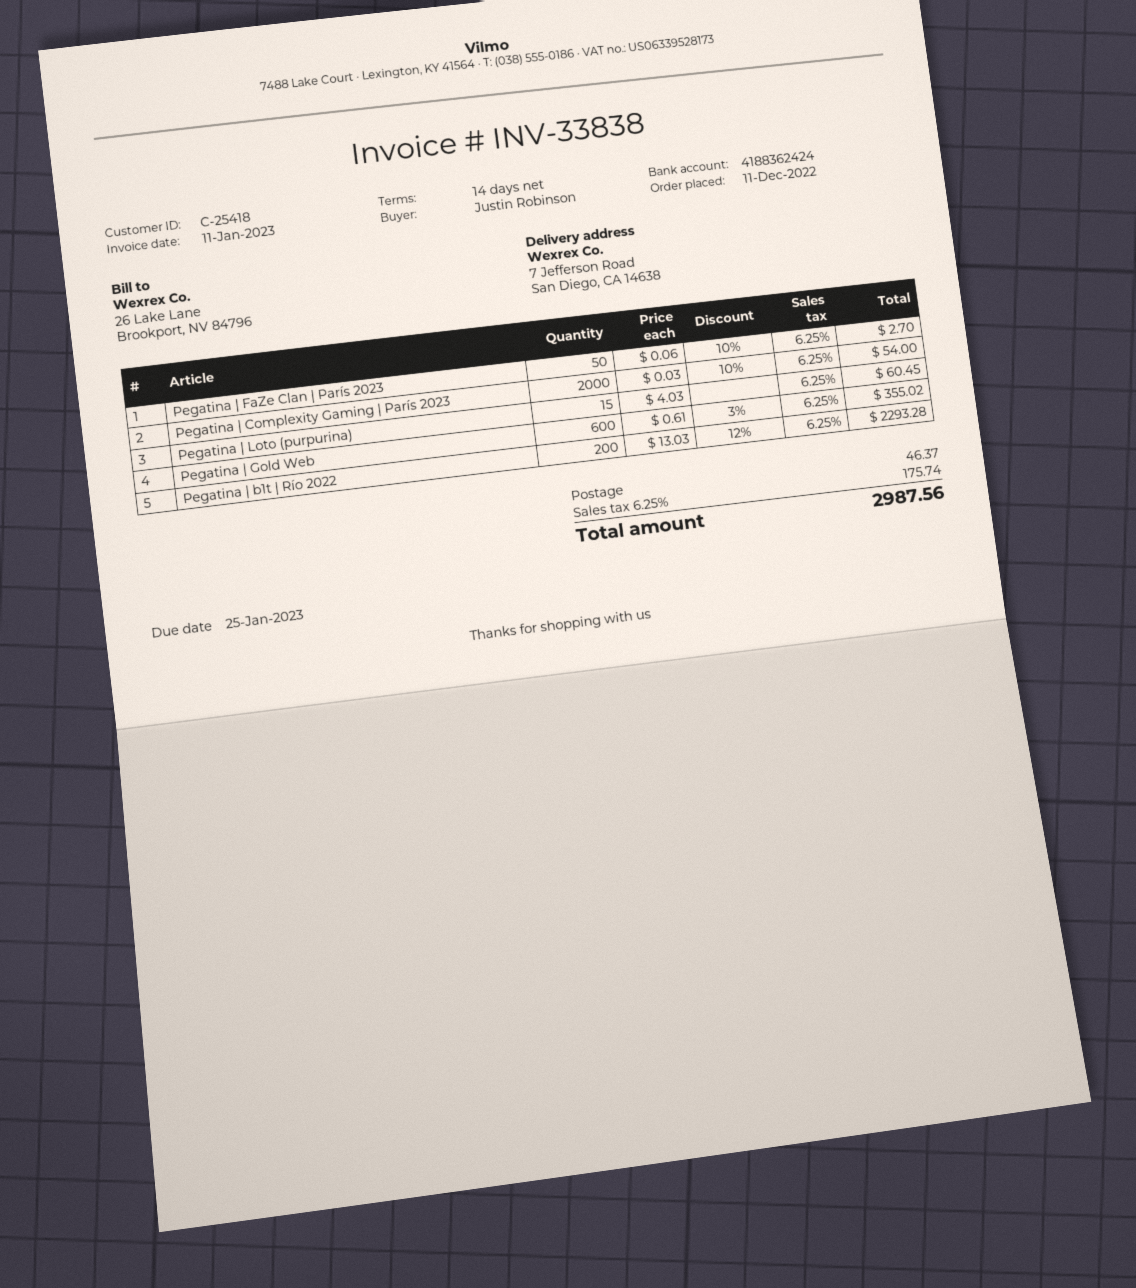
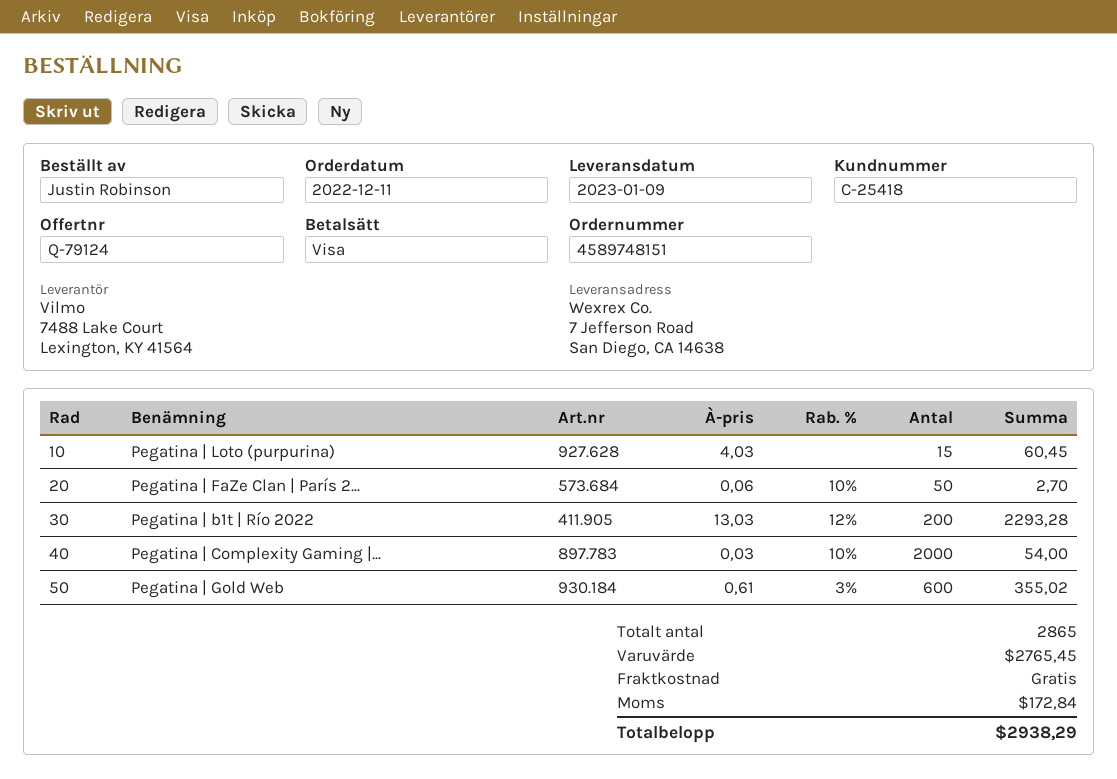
shipping: 46.37 -> 0.00
tax: 175.74 -> 172.84
total: 2987.56 -> 2938.29

